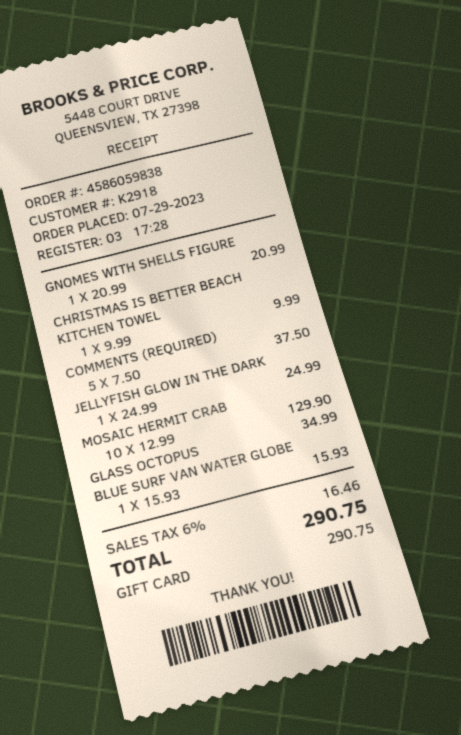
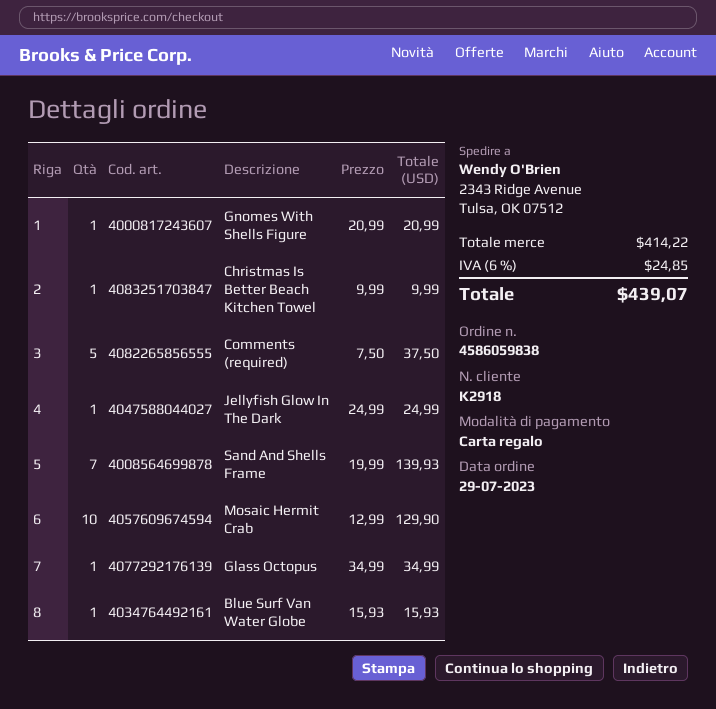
Sand And Shells Frame: none -> 7 x 19.99 = 139.93
tax: 6% = 16.46 -> 6% = 24.85
total: 290.75 -> 439.07

